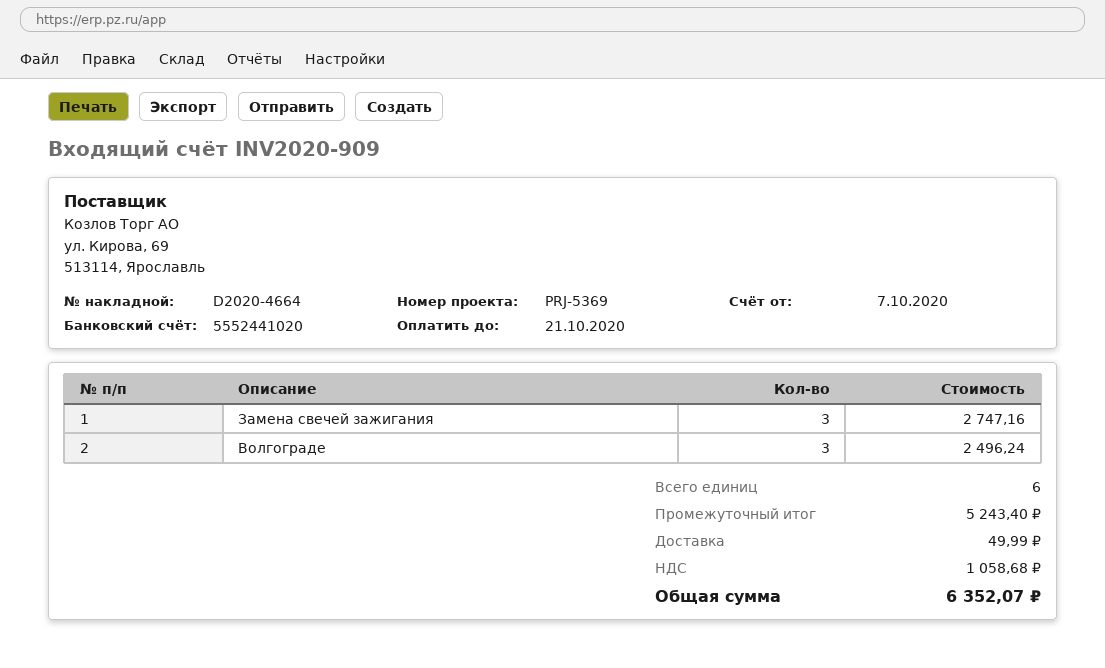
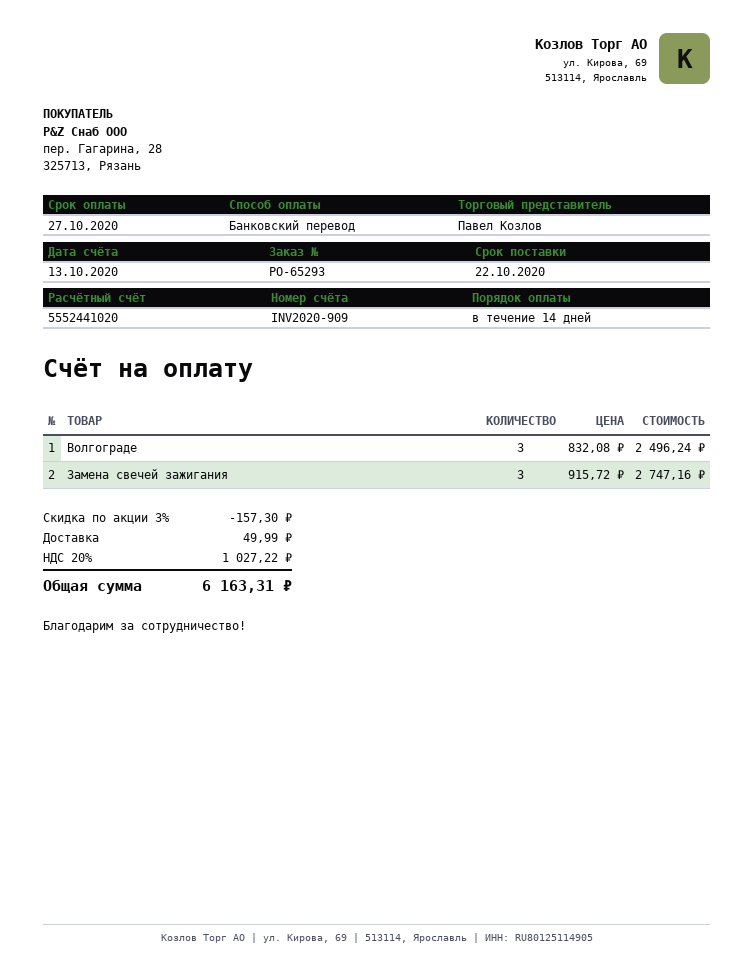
invoice date: 2020-10-07 -> 2020-10-13
due date: 2020-10-21 -> 2020-10-27
discount: none -> 3% = 157.30
tax: 1058.68 -> 1027.22
total: 6352.07 -> 6163.31

